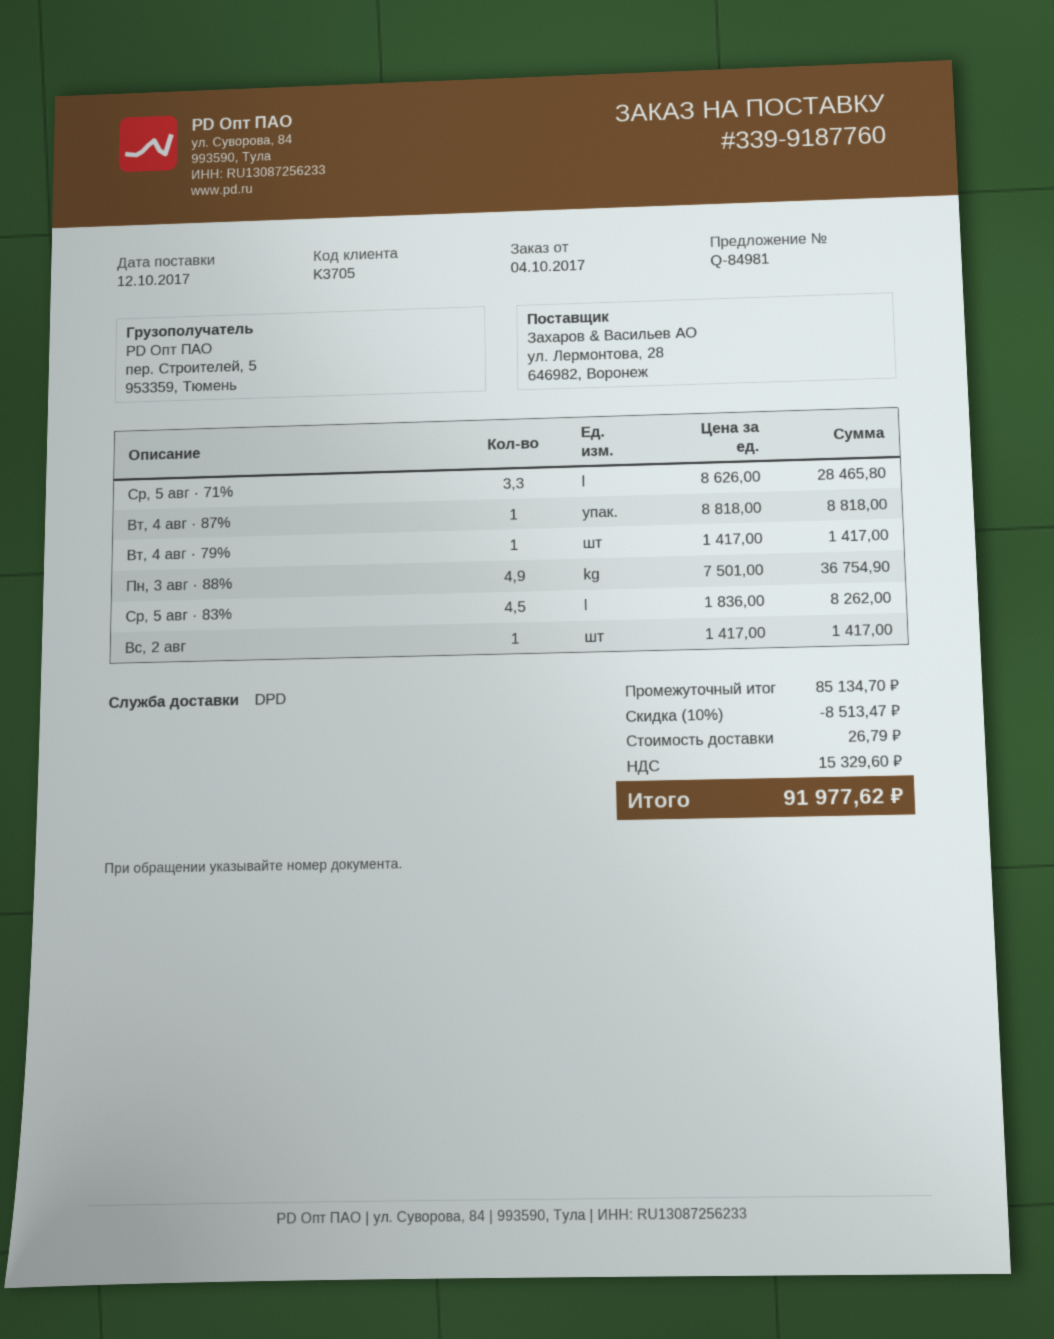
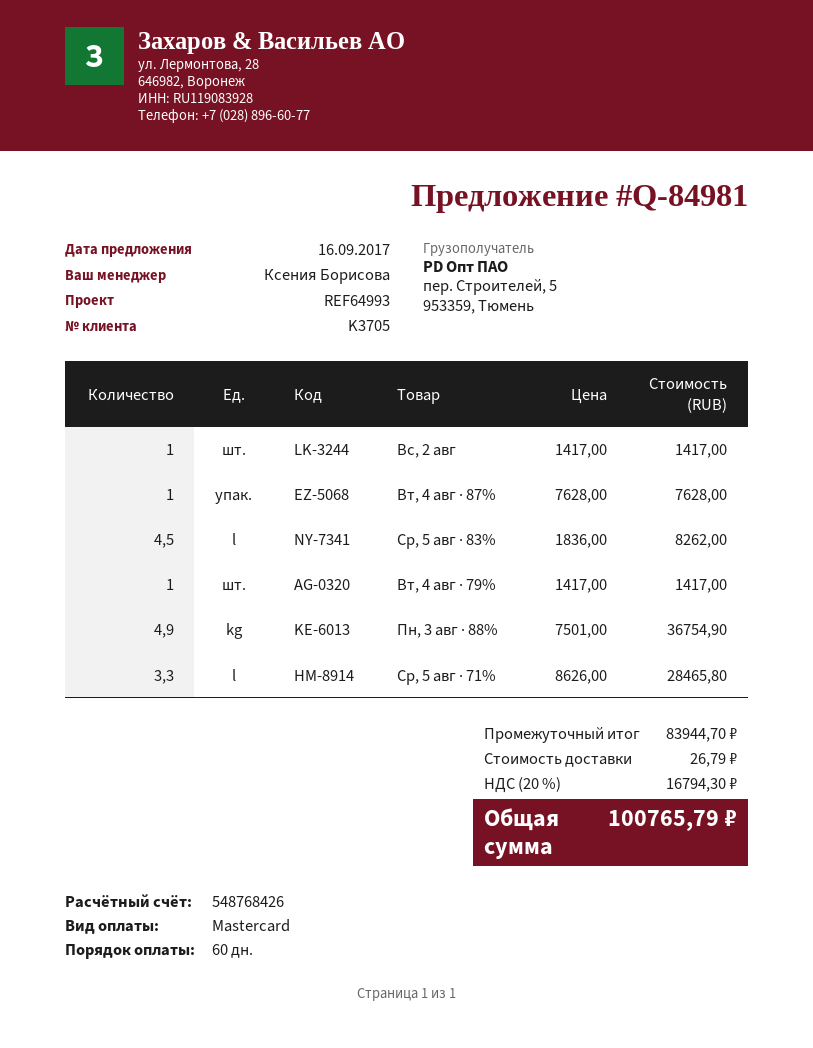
Вт, 4 авг · 87%: 1 x 8818.00 = 8818.00 -> 1 x 7628.00 = 7628.00
subtotal: 85134.70 -> 83944.70
discount: 10% = 8513.47 -> none
tax: 15329.60 -> 16794.30
total: 91977.62 -> 100765.79

